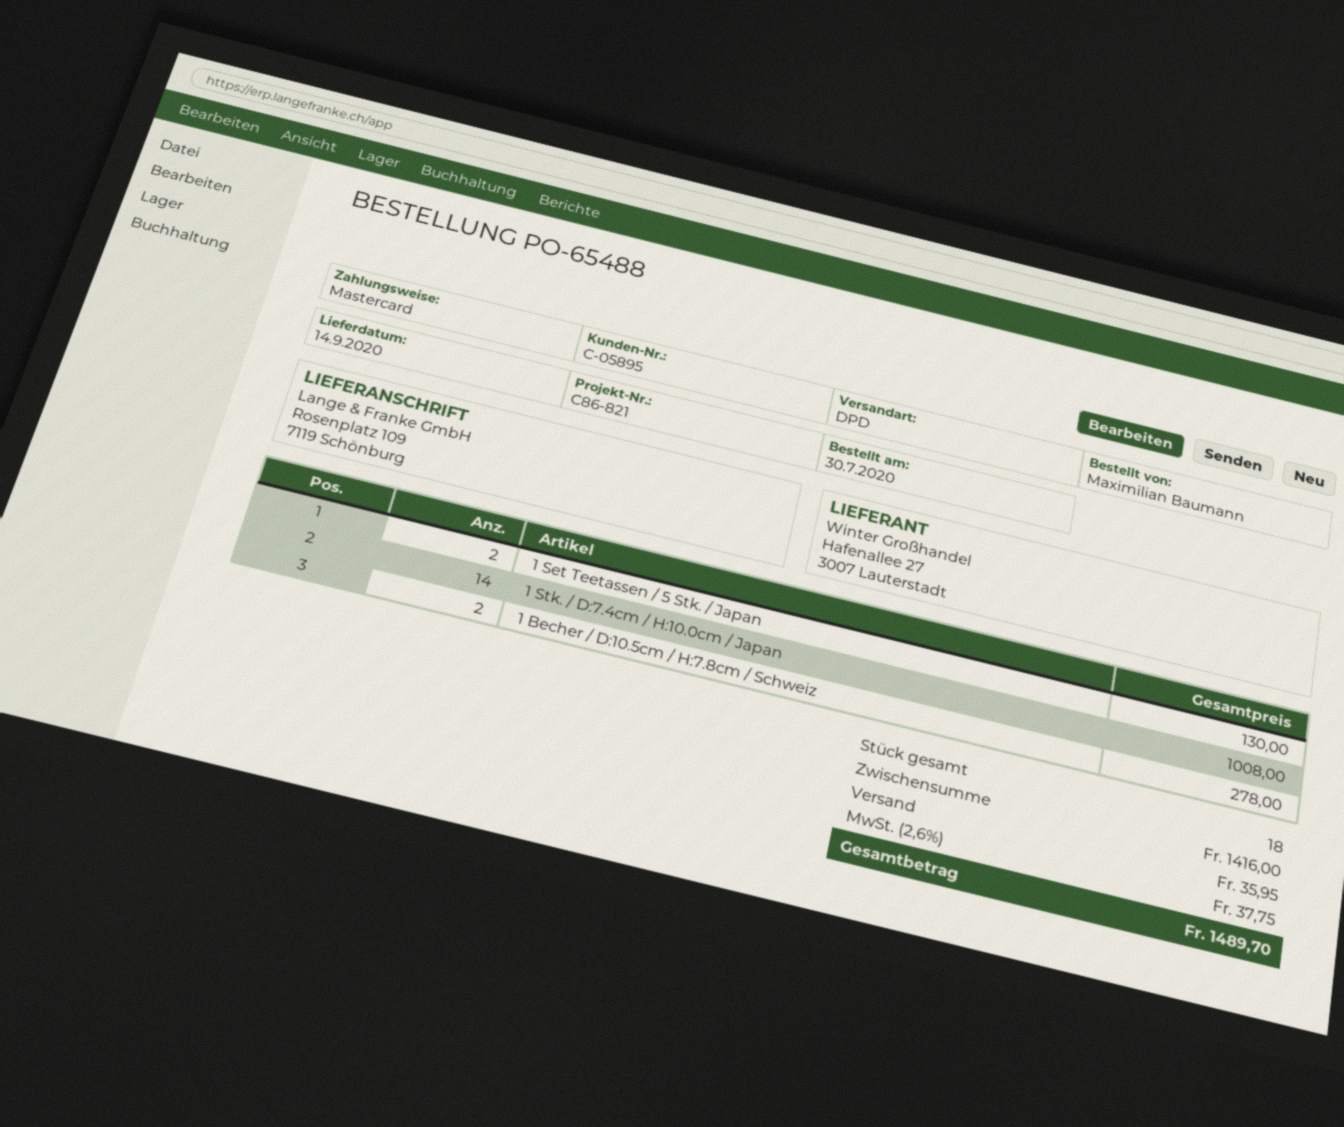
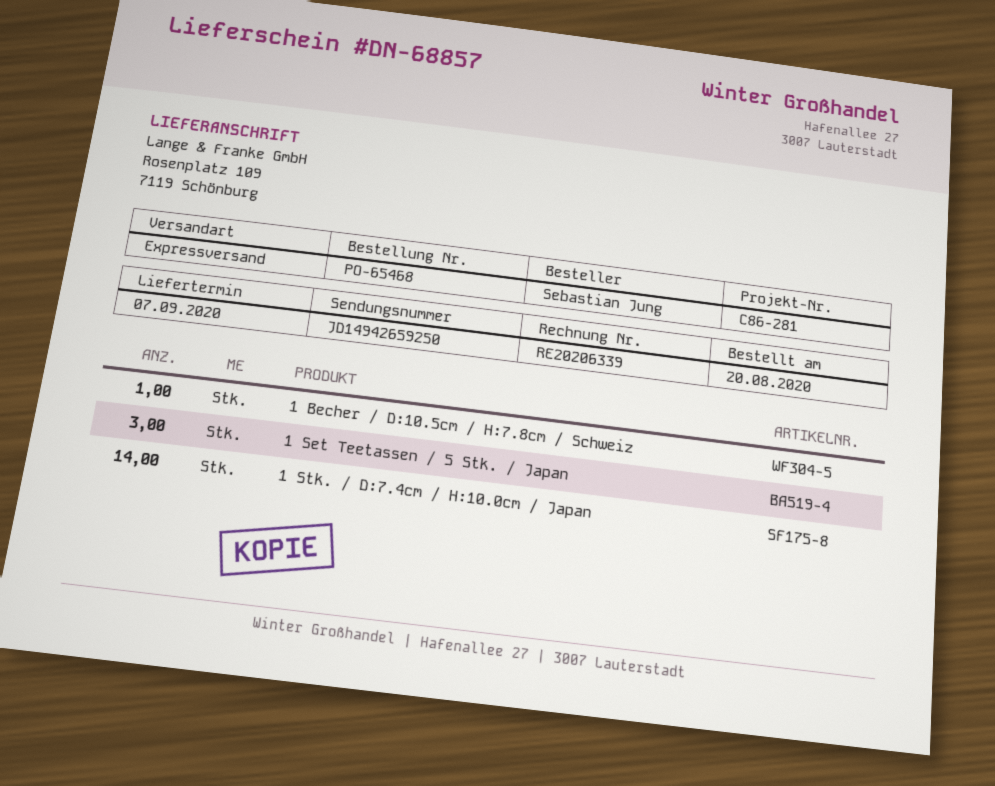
order number: PO-65488 -> PO-65468
order date: 2020-07-30 -> 2020-08-20
delivery date: 2020-09-14 -> 2020-09-07
reference: C86-821 -> C86-281
ordered by: Maximilian Baumann -> Sebastian Jung
shipping method: DPD -> express
1 Set Teetassen / 5 Stk. / Japan: 2 -> 3
1 Becher / D:10.5cm / H:7.8cm / Schweiz: 2 -> 1

